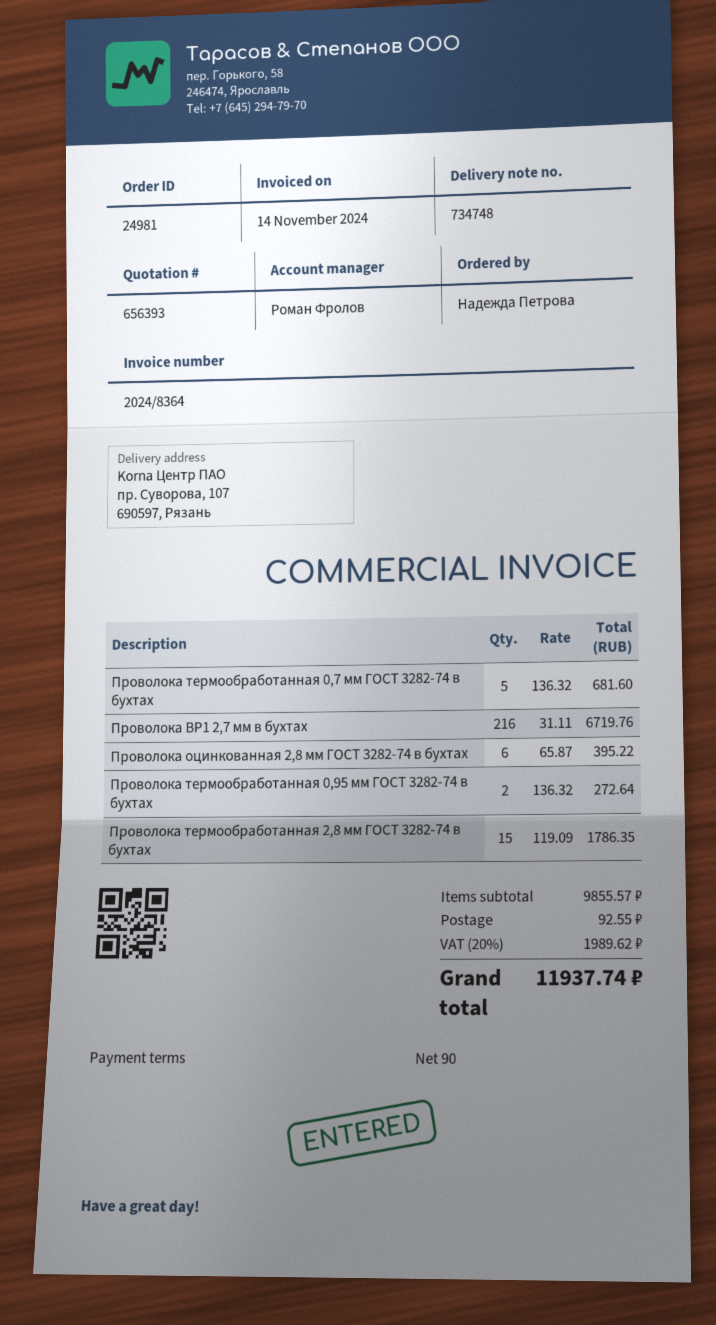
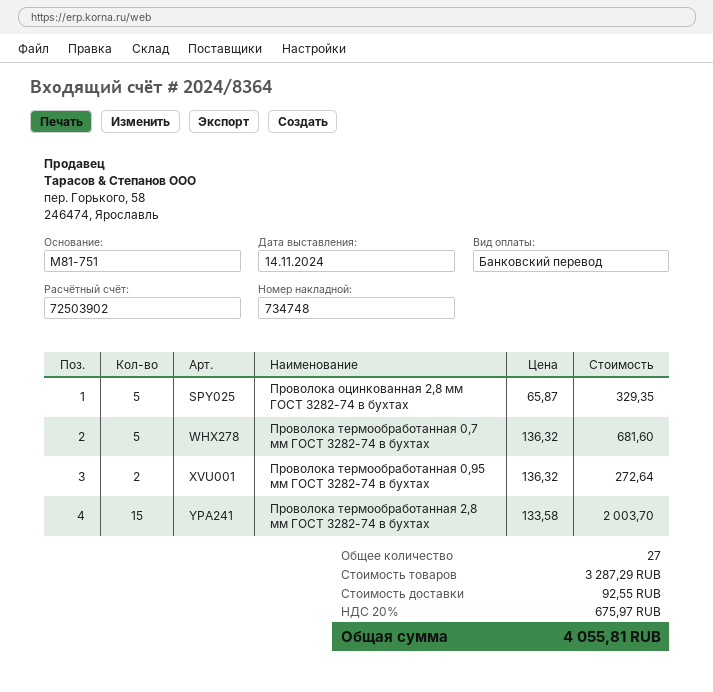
Проволока ВР1 2,7 мм в бухтах: 216 x 31.11 = 6719.76 -> none
Проволока оцинкованная 2,8 мм ГОСТ 3282-74 в бухтах: 6 x 65.87 = 395.22 -> 5 x 65.87 = 329.35
Проволока термообработанная 2,8 мм ГОСТ 3282-74 в бухтах: 15 x 119.09 = 1786.35 -> 15 x 133.58 = 2003.70
subtotal: 9855.57 -> 3287.29
tax: 20% = 1989.62 -> 20% = 675.97
total: 11937.74 -> 4055.81

